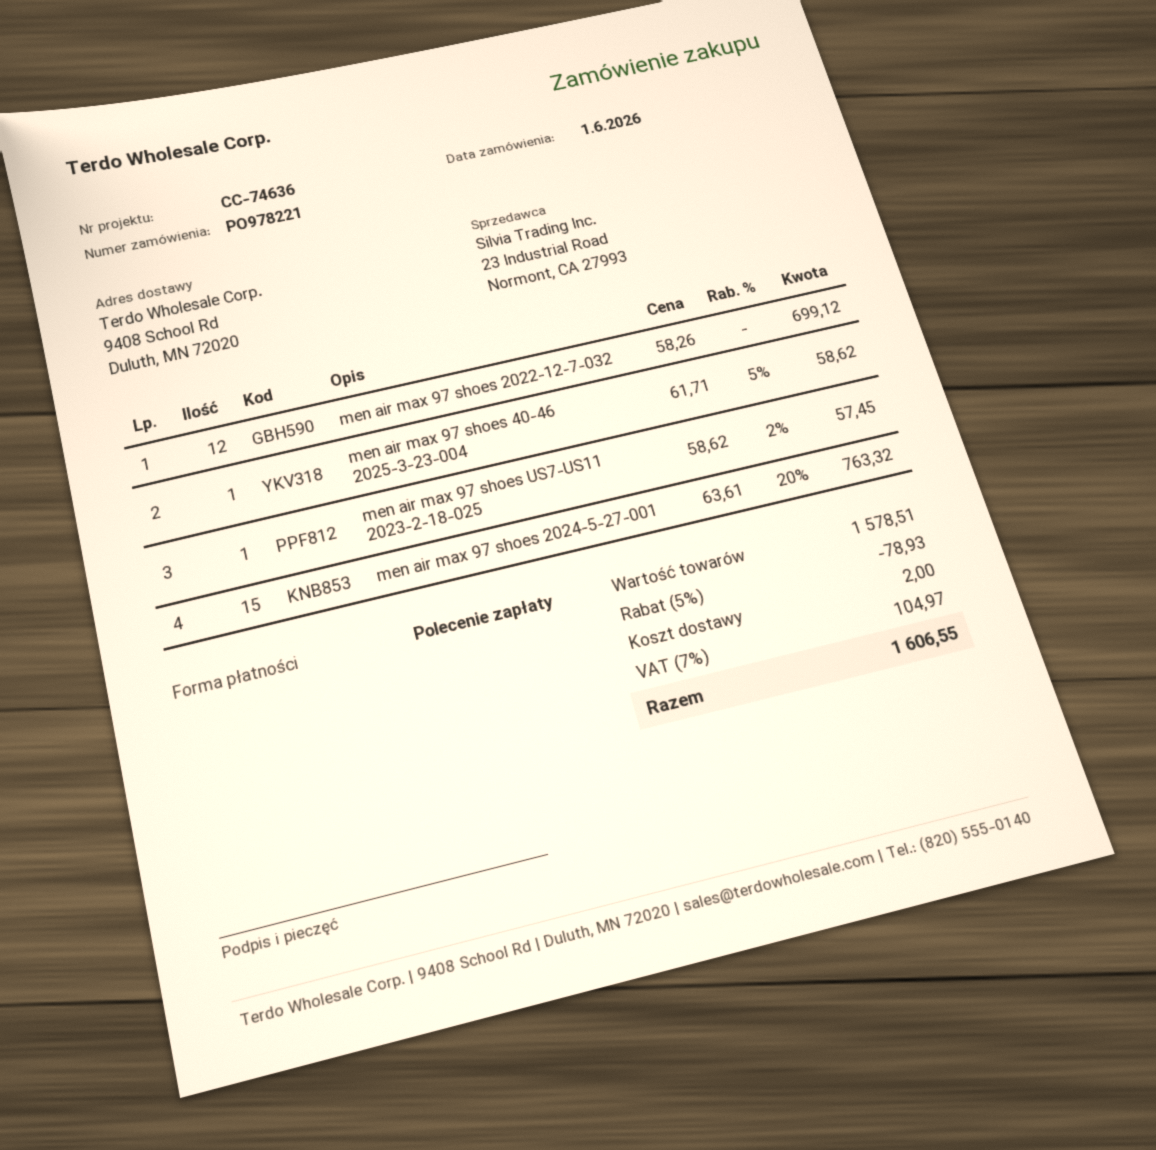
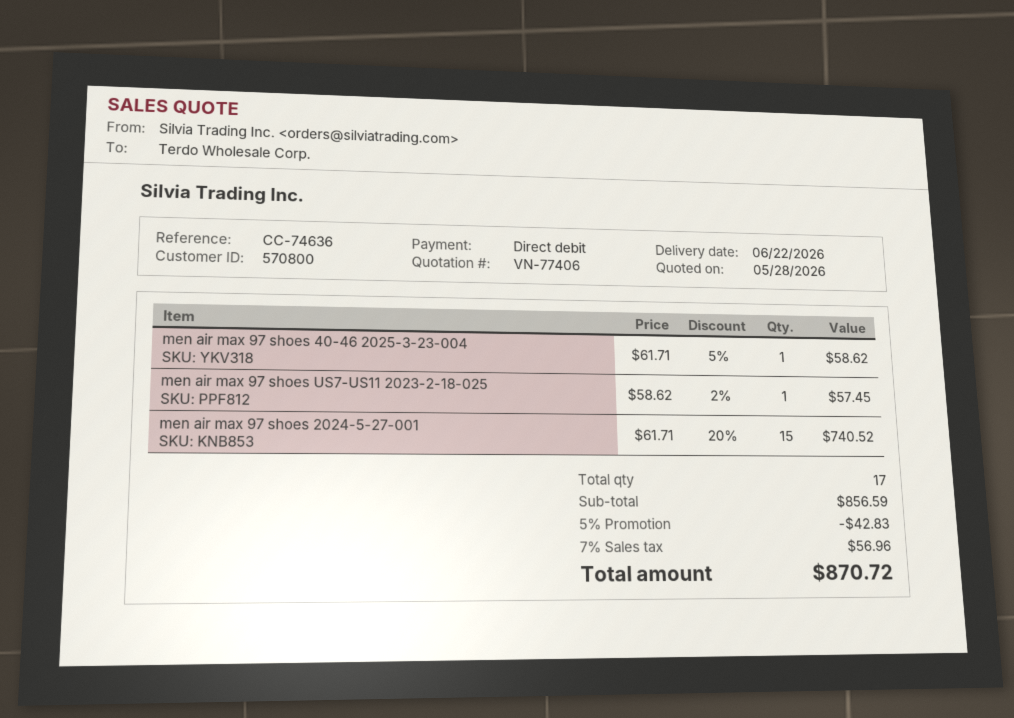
men air max 97 shoes 2022-12-7-032: 12 x 58.26 = 699.12 -> none
men air max 97 shoes 2024-5-27-001: 15 x 63.61 - 20% = 763.32 -> 15 x 61.71 - 20% = 740.52
subtotal: 1578.51 -> 856.59
discount: 5% = 78.93 -> 5% = 42.83
shipping: 2.00 -> none
tax: 7% = 104.97 -> 7% = 56.96
total: 1606.55 -> 870.72

